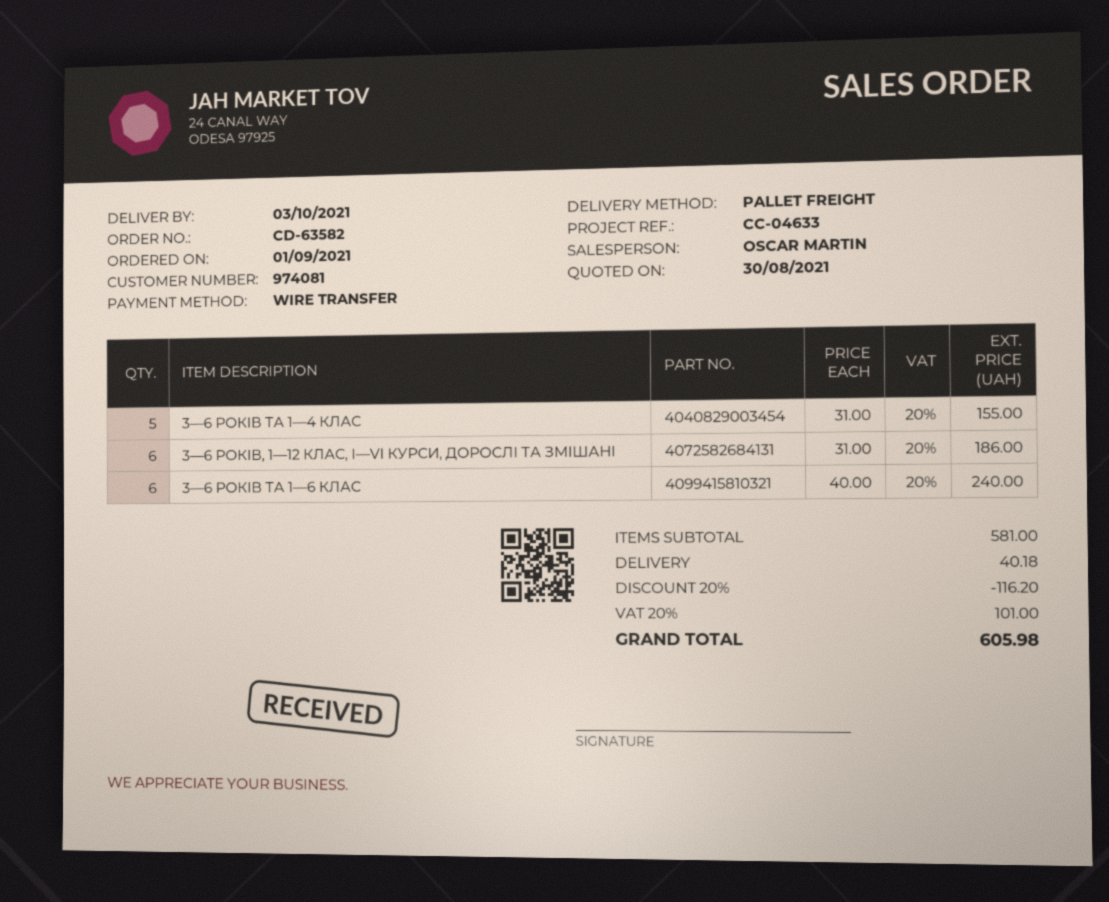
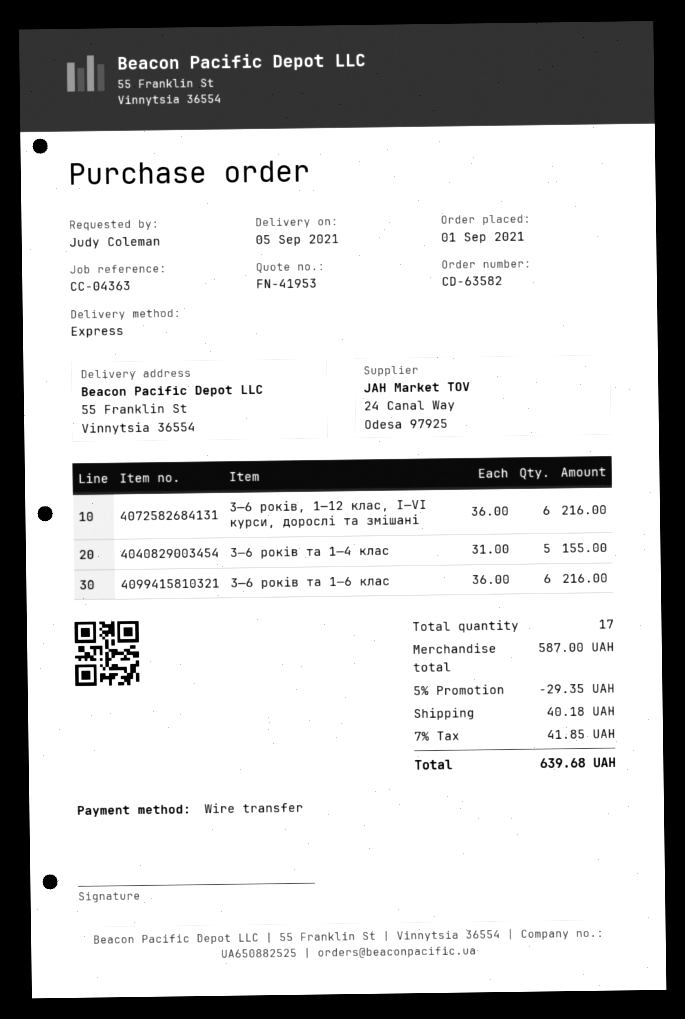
delivery date: 2021-10-03 -> 2021-09-05
reference: CC-04633 -> CC-04363
shipping method: pallet freight -> express
3—6 РОКІВ, 1—12 КЛАС, I—VI КУРСИ, ДОРОСЛІ ТА ЗМІШАНІ: 6 x 31.00 = 186.00 -> 6 x 36.00 = 216.00
3—6 РОКІВ ТА 1—6 КЛАС: 6 x 40.00 = 240.00 -> 6 x 36.00 = 216.00
subtotal: 581.00 -> 587.00
discount: 20% = 116.20 -> 5% = 29.35
tax: 20% = 101.00 -> 7% = 41.85
total: 605.98 -> 639.68

